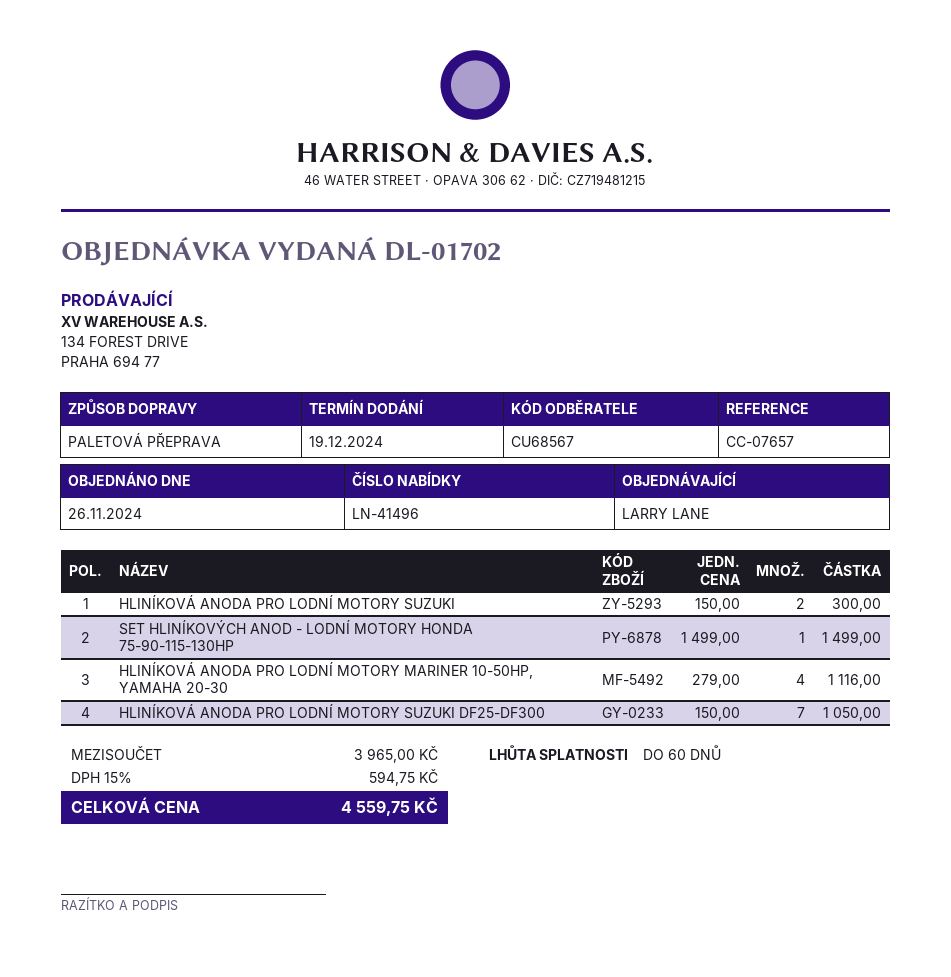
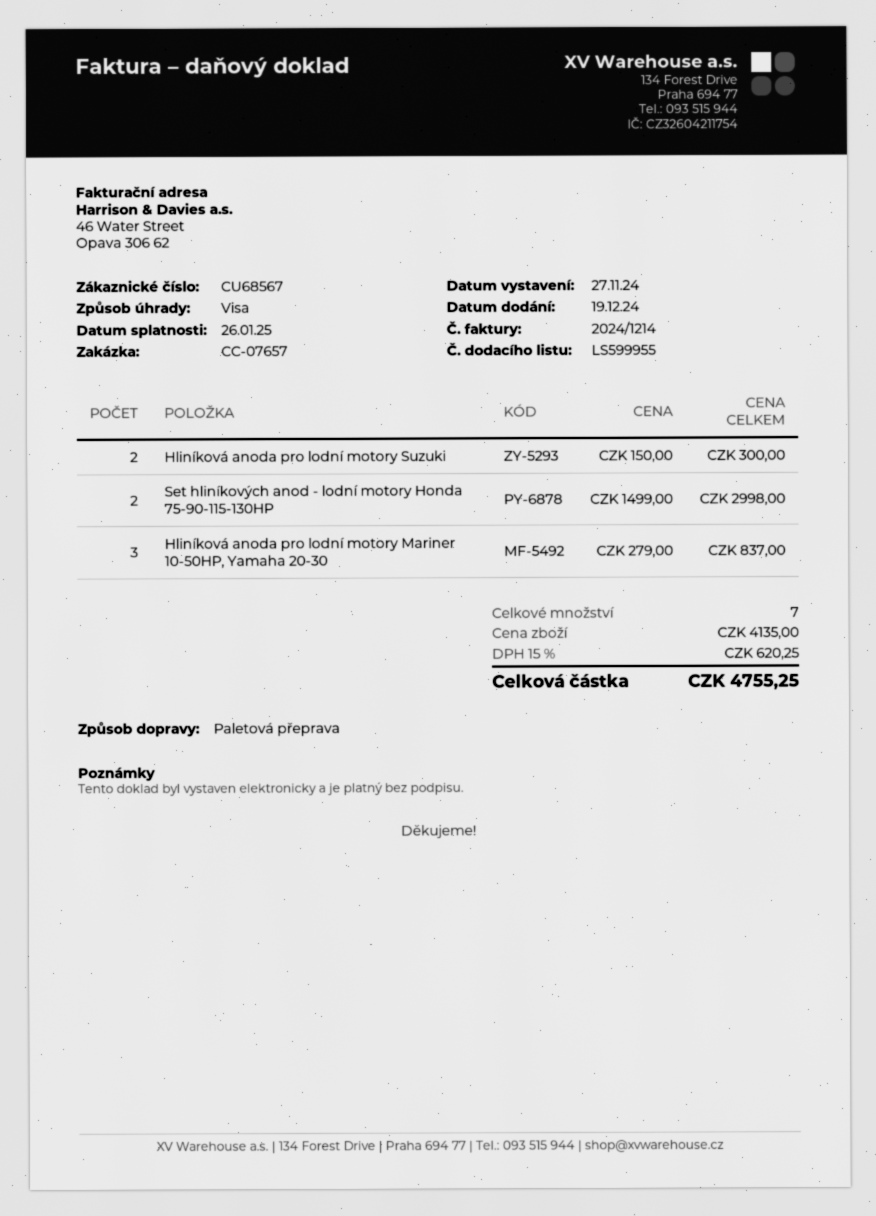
SET HLINÍKOVÝCH ANOD - LODNÍ MOTORY HONDA 75-90-115-130HP: 1 x 1499.00 = 1499.00 -> 2 x 1499.00 = 2998.00
HLINÍKOVÁ ANODA PRO LODNÍ MOTORY MARINER 10-50HP, YAMAHA 20-30: 4 x 279.00 = 1116.00 -> 3 x 279.00 = 837.00
HLINÍKOVÁ ANODA PRO LODNÍ MOTORY SUZUKI DF25-DF300: 7 x 150.00 = 1050.00 -> none
subtotal: 3965.00 -> 4135.00
tax: 15% = 594.75 -> 15% = 620.25
total: 4559.75 -> 4755.25

